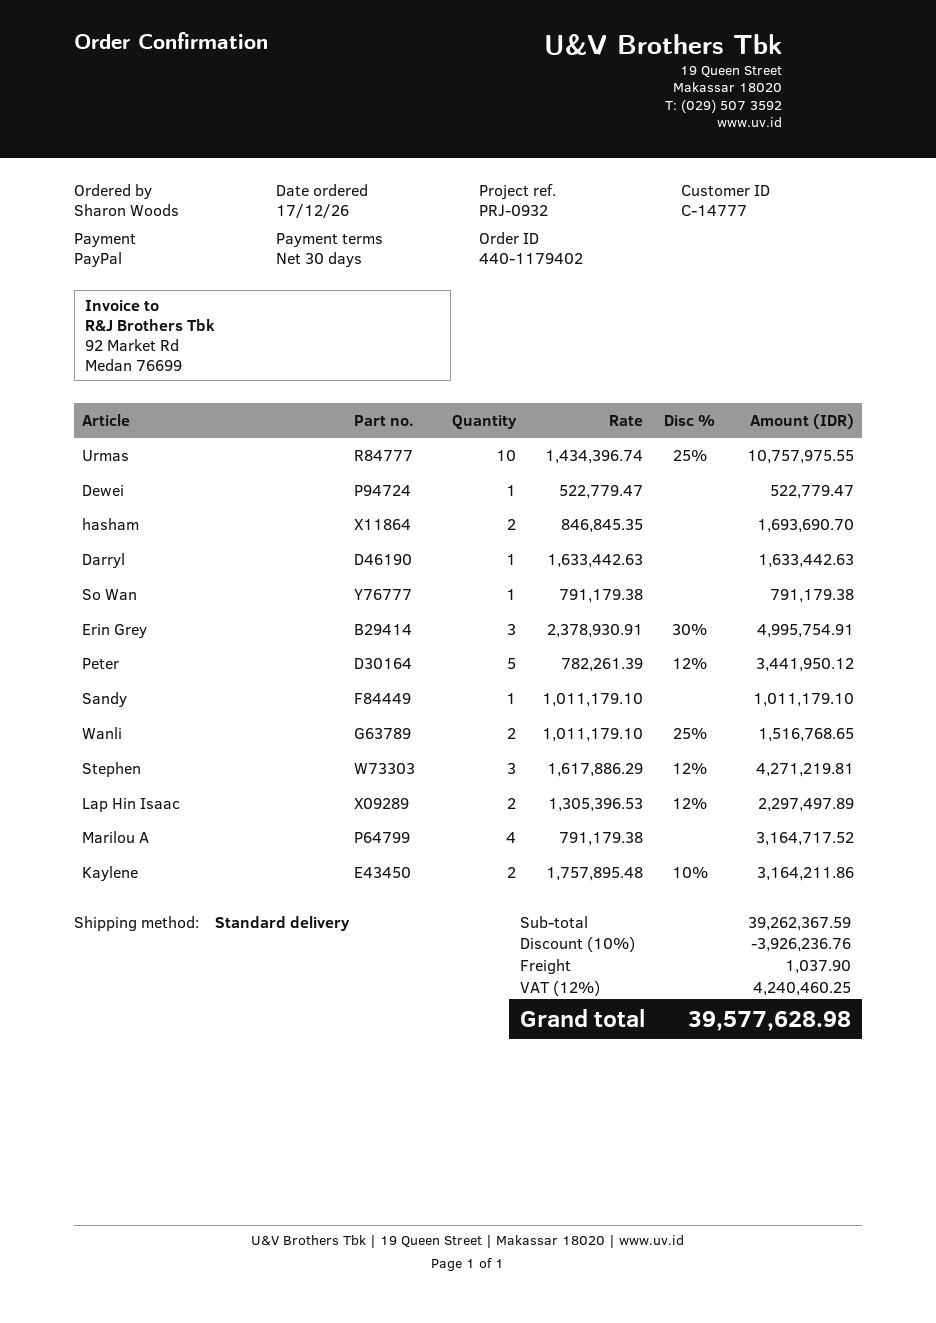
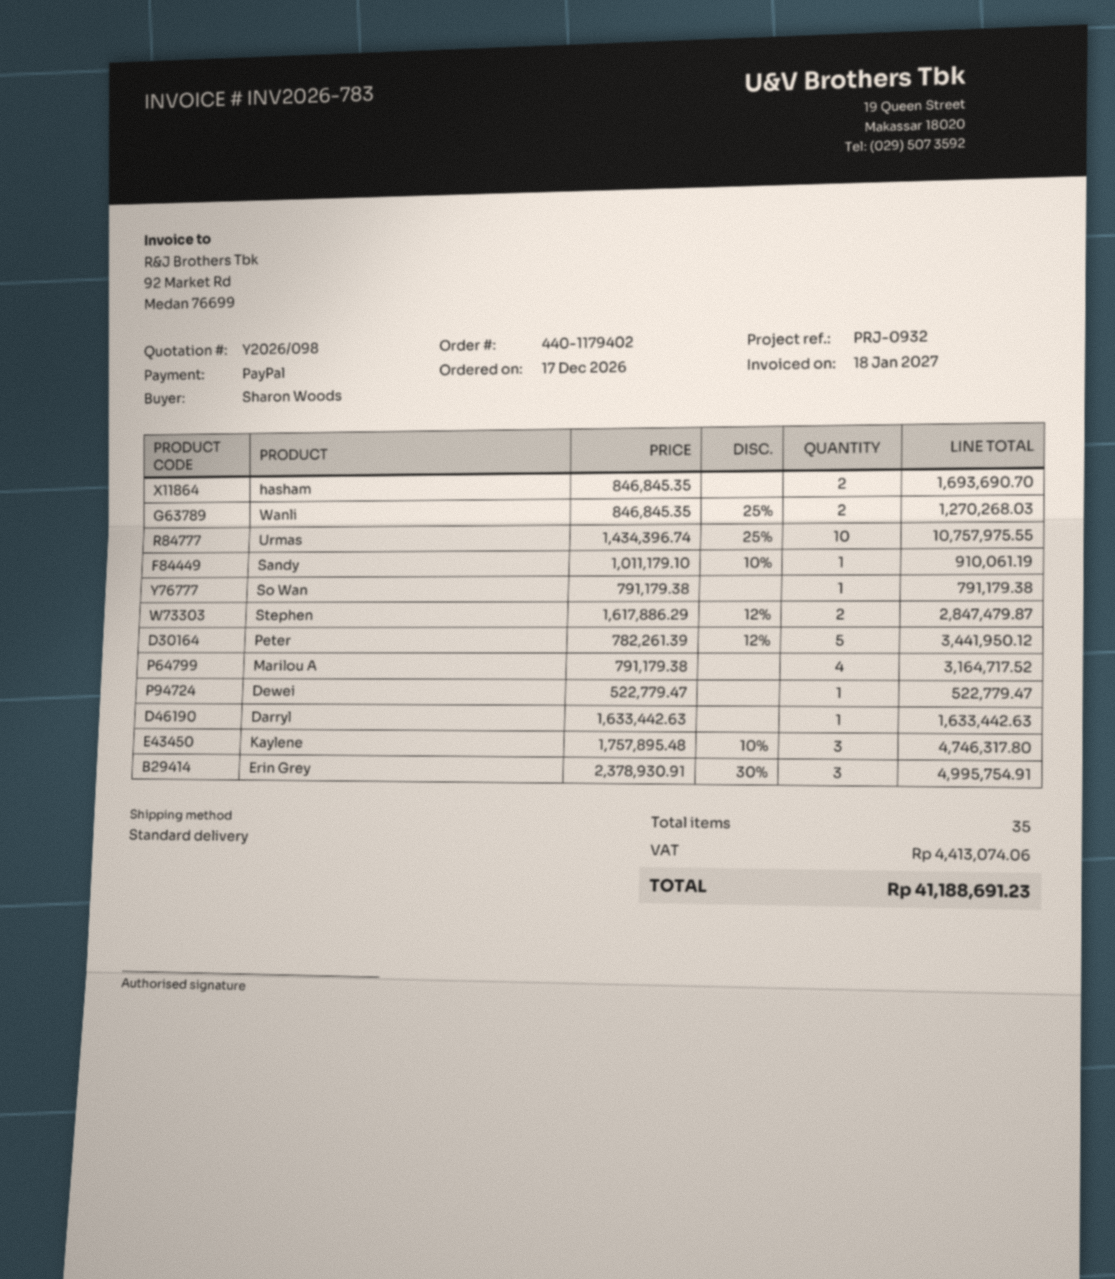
Sandy: 1 x 1011179.10 = 1011179.10 -> 1 x 1011179.10 - 10% = 910061.19
Wanli: 2 x 1011179.10 - 25% = 1516768.65 -> 2 x 846845.35 - 25% = 1270268.03
Stephen: 3 x 1617886.29 - 12% = 4271219.81 -> 2 x 1617886.29 - 12% = 2847479.87
Lap Hin Isaac: 2 x 1305396.53 - 12% = 2297497.89 -> none
Kaylene: 2 x 1757895.48 - 10% = 3164211.86 -> 3 x 1757895.48 - 10% = 4746317.80
discount: 10% = 3926236.76 -> none
shipping: 1037.90 -> none
tax: 4240460.25 -> 4413074.06
total: 39577628.98 -> 41188691.23

